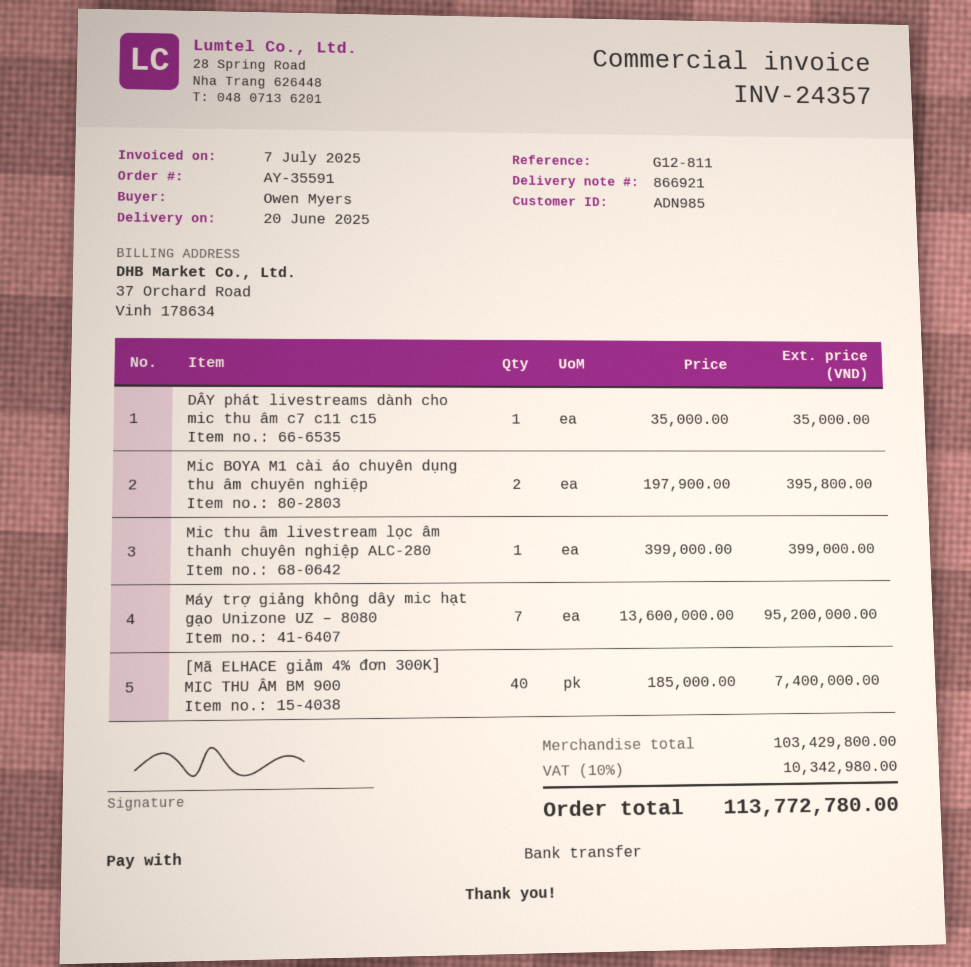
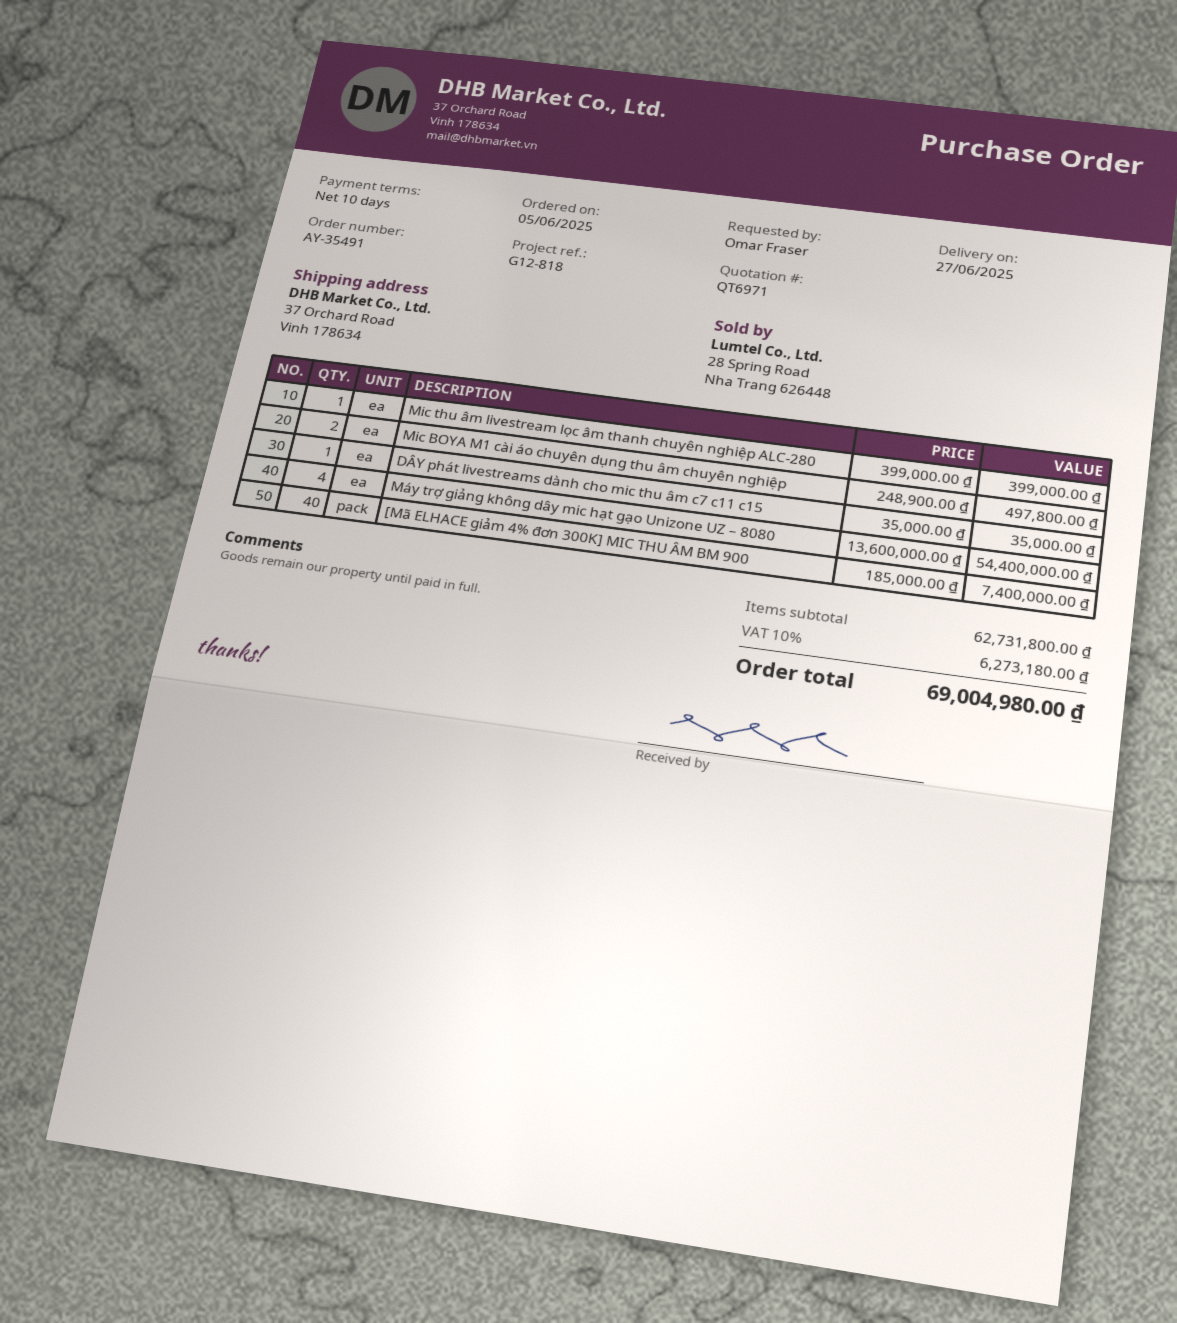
order number: AY-35591 -> AY-35491
delivery date: 2025-06-20 -> 2025-06-27
reference: G12-811 -> G12-818
ordered by: Owen Myers -> Omar Fraser
Mic BOYA M1 cài áo chuyên dụng thu âm chuyên nghiệp: 2 x 197900.00 = 395800.00 -> 2 x 248900.00 = 497800.00
Máy trợ giảng không dây mic hạt gạo Unizone UZ – 8080: 7 x 13600000.00 = 95200000.00 -> 4 x 13600000.00 = 54400000.00
subtotal: 103429800.00 -> 62731800.00
tax: 10% = 10342980.00 -> 10% = 6273180.00
total: 113772780.00 -> 69004980.00

